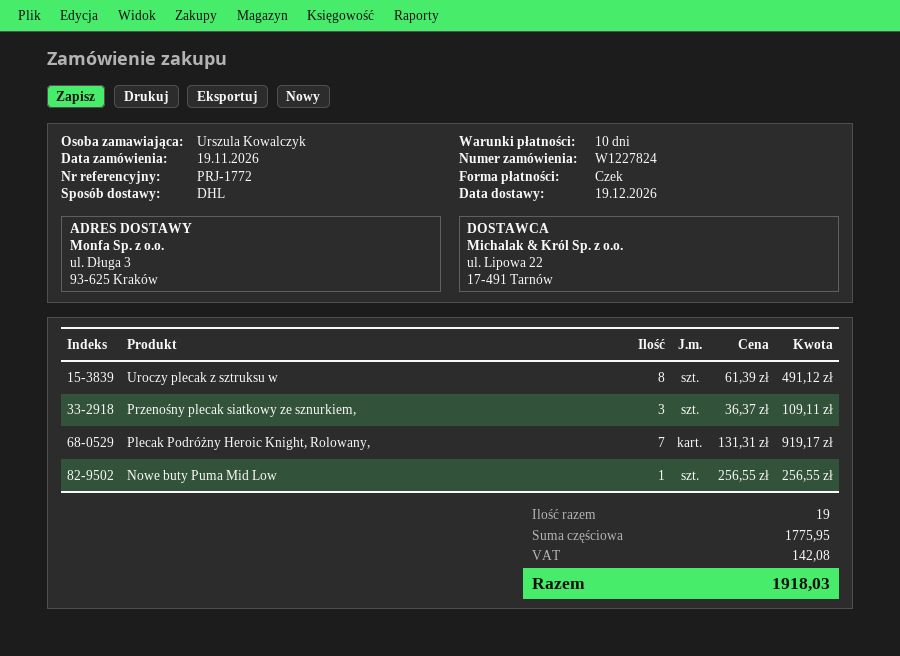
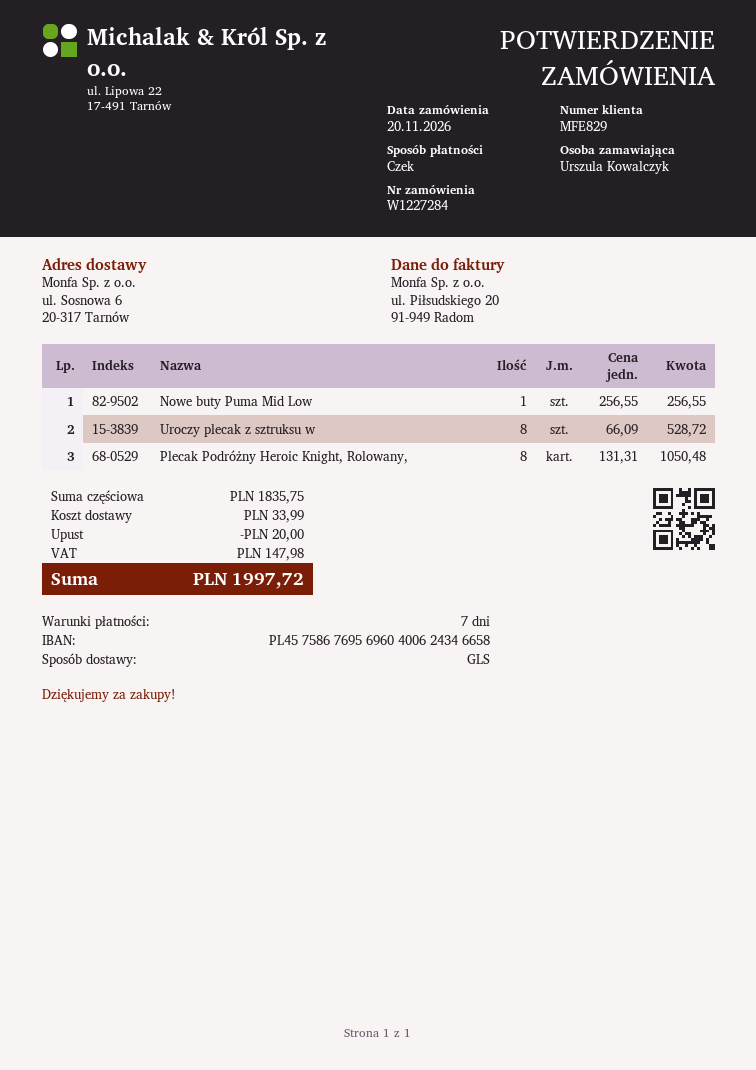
order number: W1227824 -> W1227284
order date: 2026-11-19 -> 2026-11-20
payment terms: 10 days -> 7 days
shipping method: DHL -> GLS
ship to: ul. Długa 3, 93-625 Kraków -> ul. Sosnowa 6, 20-317 Tarnów
Uroczy plecak z sztruksu w: 8 x 61.39 = 491.12 -> 8 x 66.09 = 528.72
Przenośny plecak siatkowy ze sznurkiem,: 3 x 36.37 = 109.11 -> none
Plecak Podróżny Heroic Knight, Rolowany,: 7 x 131.31 = 919.17 -> 8 x 131.31 = 1050.48
subtotal: 1775.95 -> 1835.75
discount: none -> 20.00
shipping: none -> 33.99
tax: 142.08 -> 147.98
total: 1918.03 -> 1997.72

